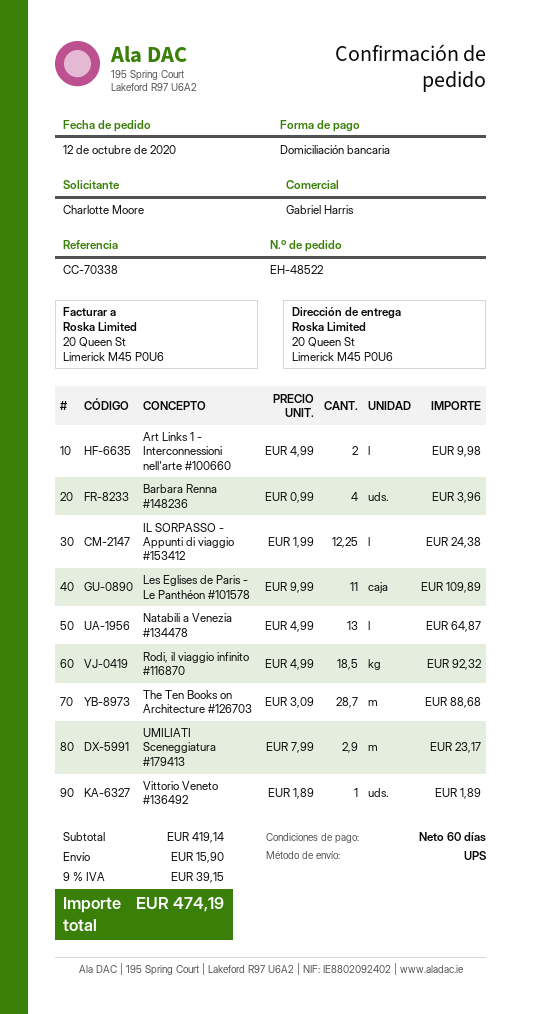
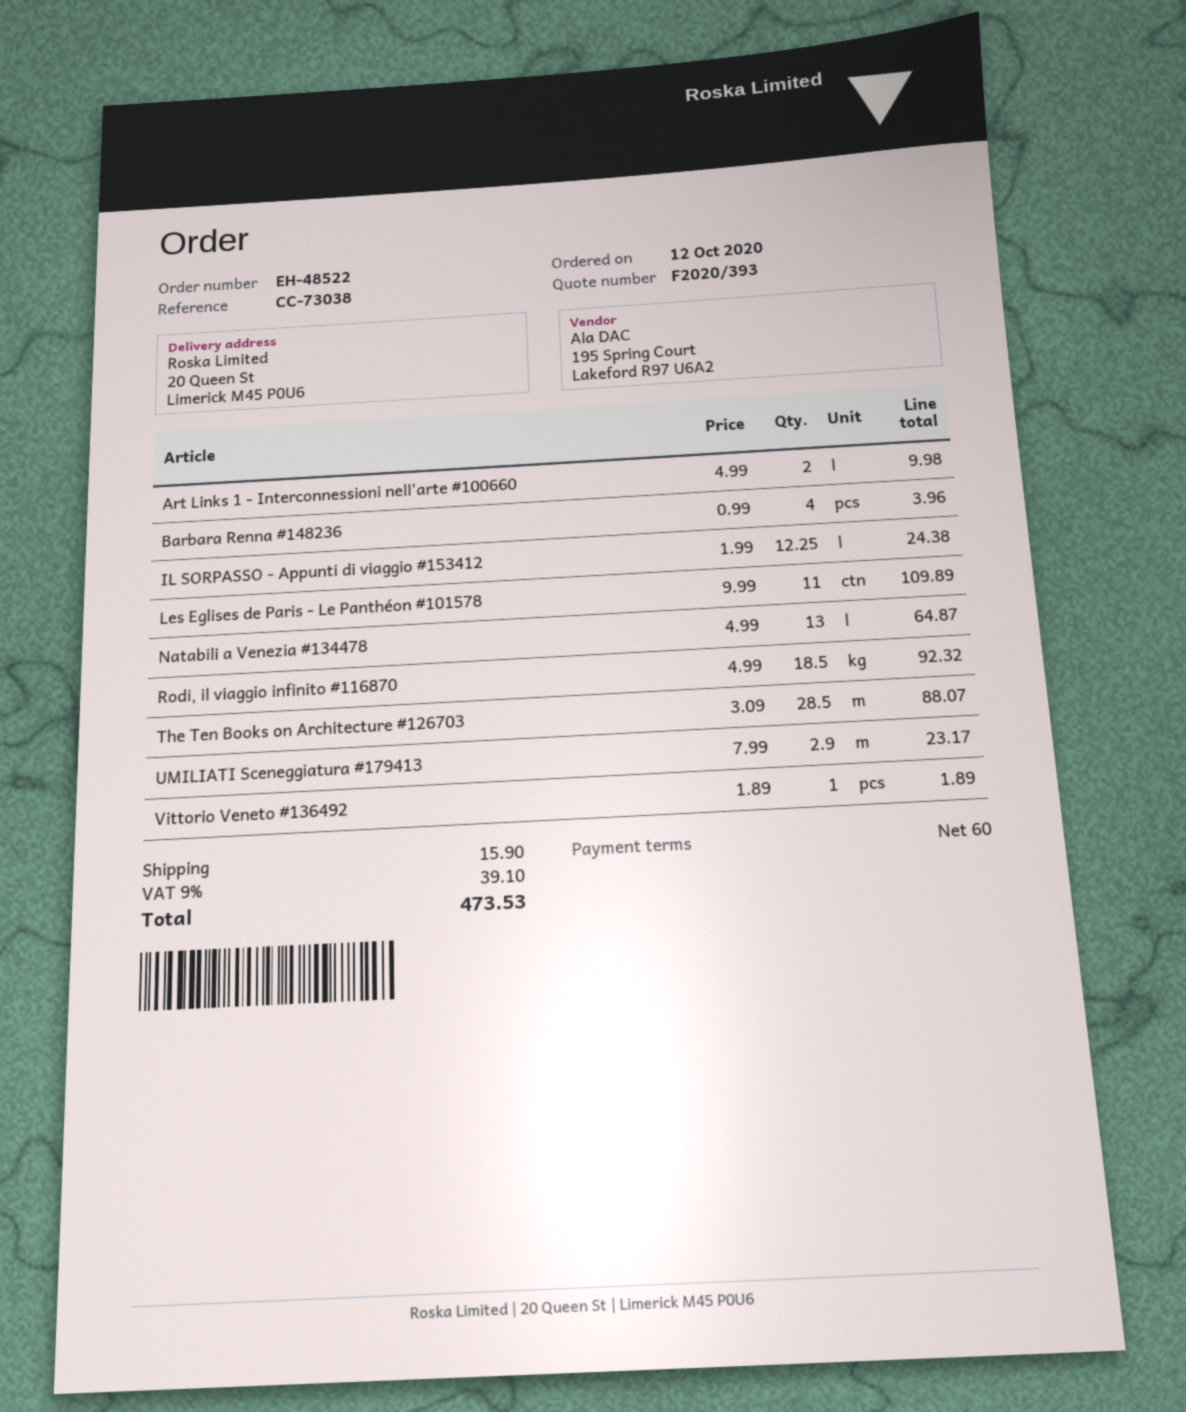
reference: CC-70338 -> CC-73038
The Ten Books on Architecture #126703: 28.7 x 3.09 = 88.68 -> 28.5 x 3.09 = 88.07
tax: 9% = 39.15 -> 9% = 39.10
total: 474.19 -> 473.53

